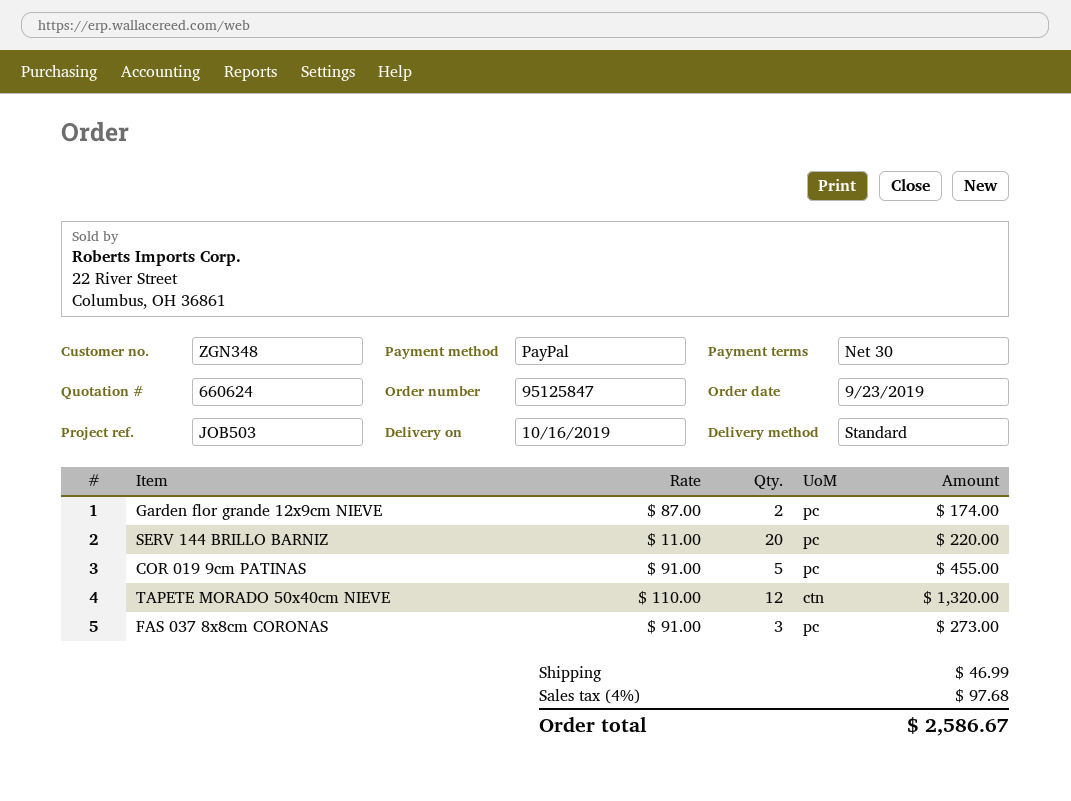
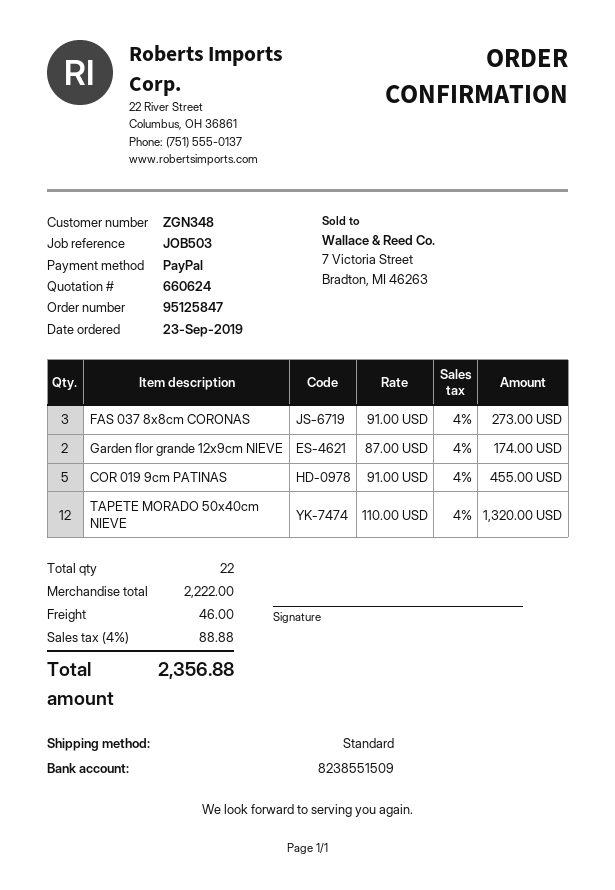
SERV 144 BRILLO BARNIZ: 20 x 11.00 = 220.00 -> none
shipping: 46.99 -> 46.00
tax: 4% = 97.68 -> 4% = 88.88
total: 2586.67 -> 2356.88

